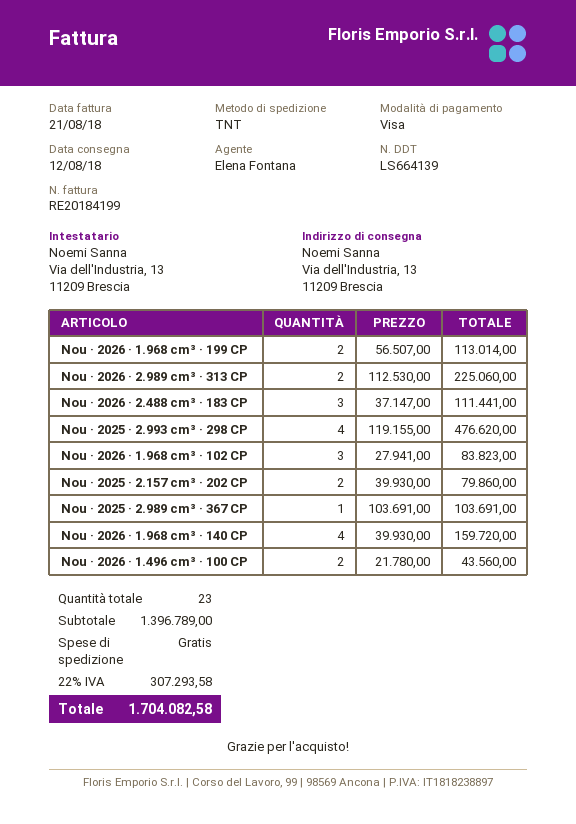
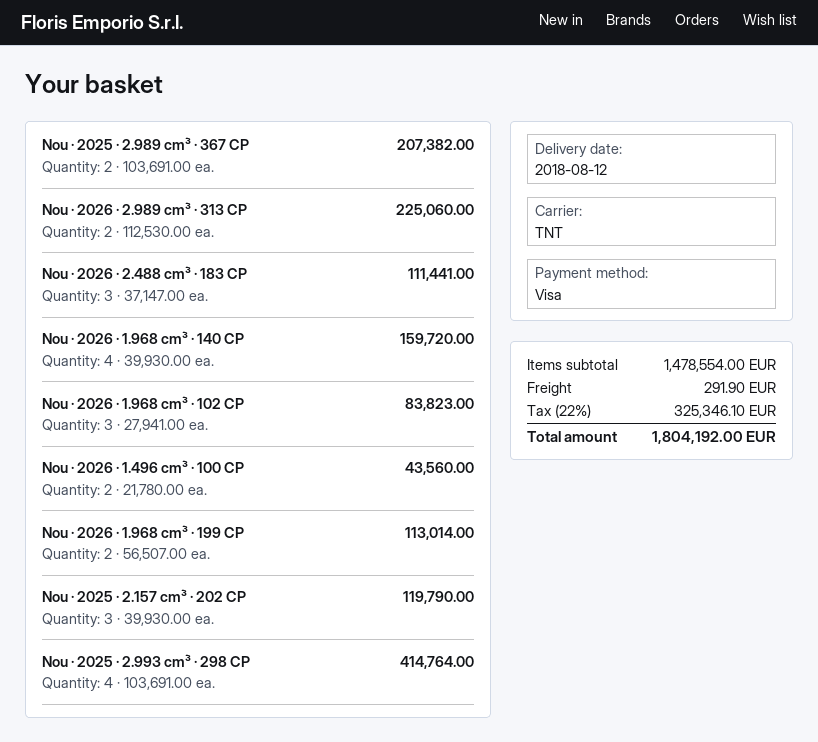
Nou · 2025 · 2.993 cm³ · 298 CP: 4 x 119155.00 = 476620.00 -> 4 x 103691.00 = 414764.00
Nou · 2025 · 2.157 cm³ · 202 CP: 2 x 39930.00 = 79860.00 -> 3 x 39930.00 = 119790.00
Nou · 2025 · 2.989 cm³ · 367 CP: 1 x 103691.00 = 103691.00 -> 2 x 103691.00 = 207382.00
subtotal: 1396789.00 -> 1478554.00
shipping: 0.00 -> 291.90
tax: 22% = 307293.58 -> 22% = 325346.10
total: 1704082.58 -> 1804192.00

